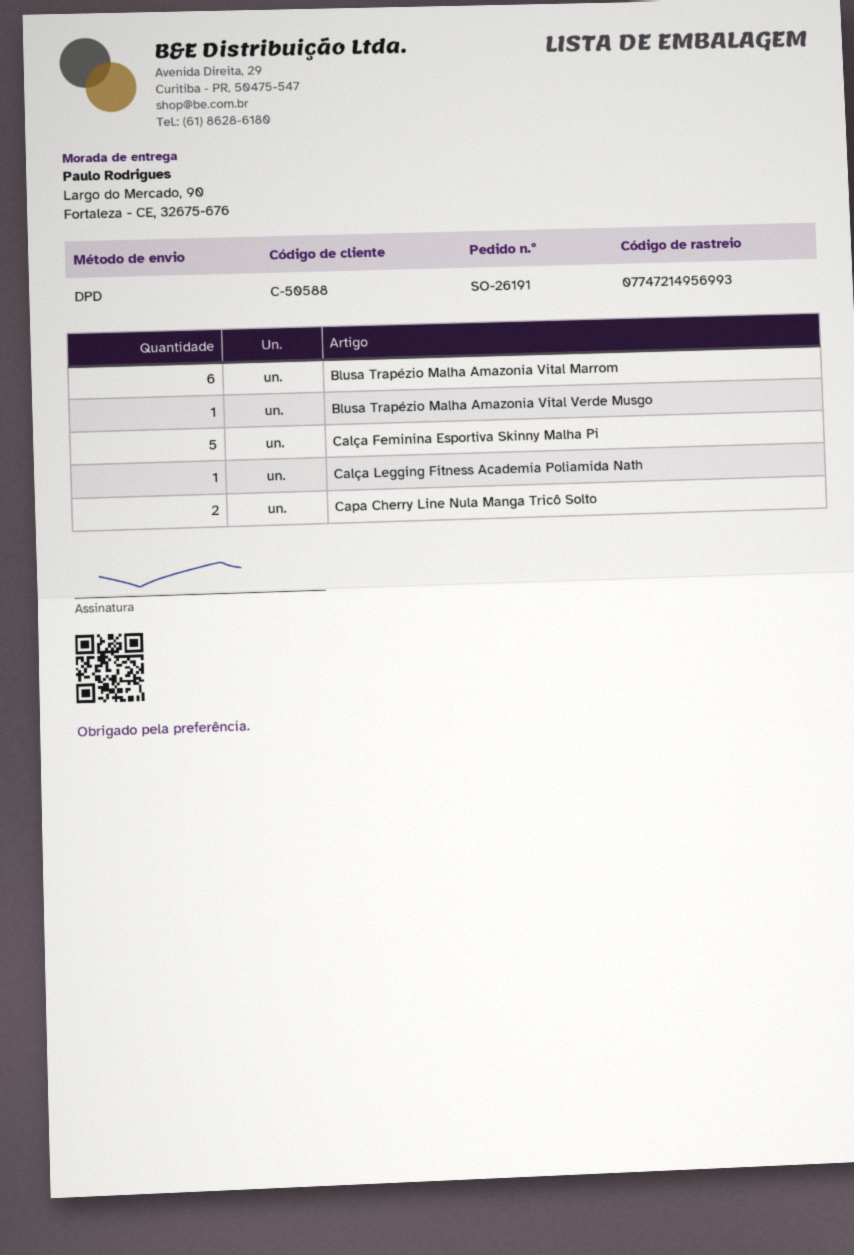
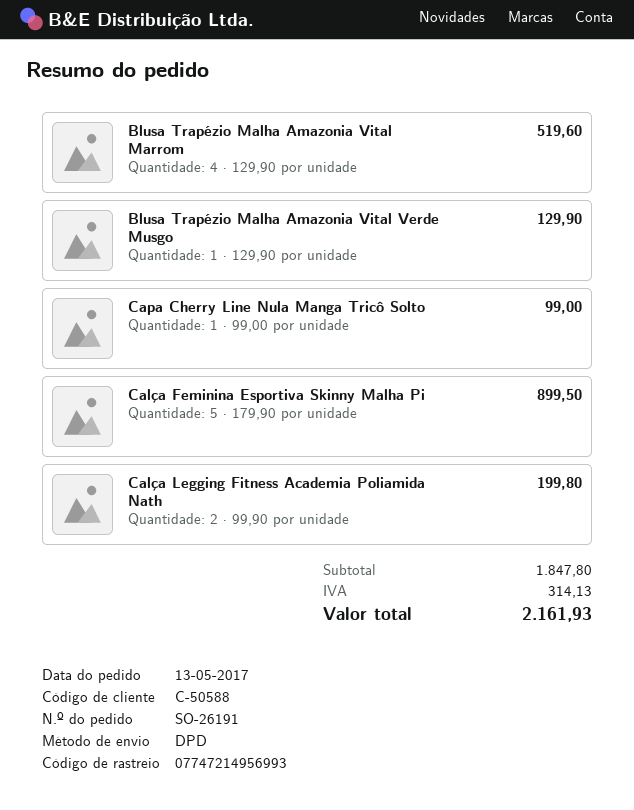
Blusa Trapézio Malha Amazonia Vital Marrom: 6 -> 4
Calça Legging Fitness Academia Poliamida Nath: 1 -> 2
Capa Cherry Line Nula Manga Tricô Solto: 2 -> 1

